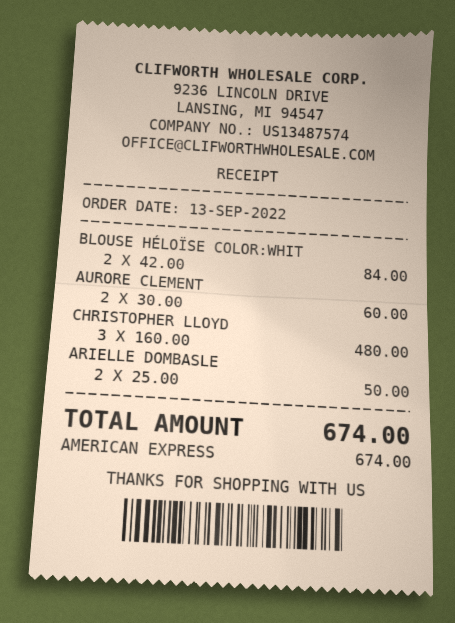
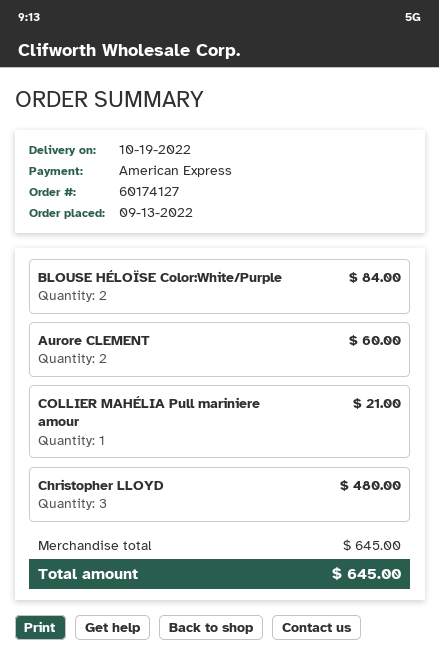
ARIELLE DOMBASLE: 2 for 50.00 -> none
COLLIER MAHÉLIA Pull mariniere amour: none -> 1 for 21.00
total: 674.00 -> 645.00

